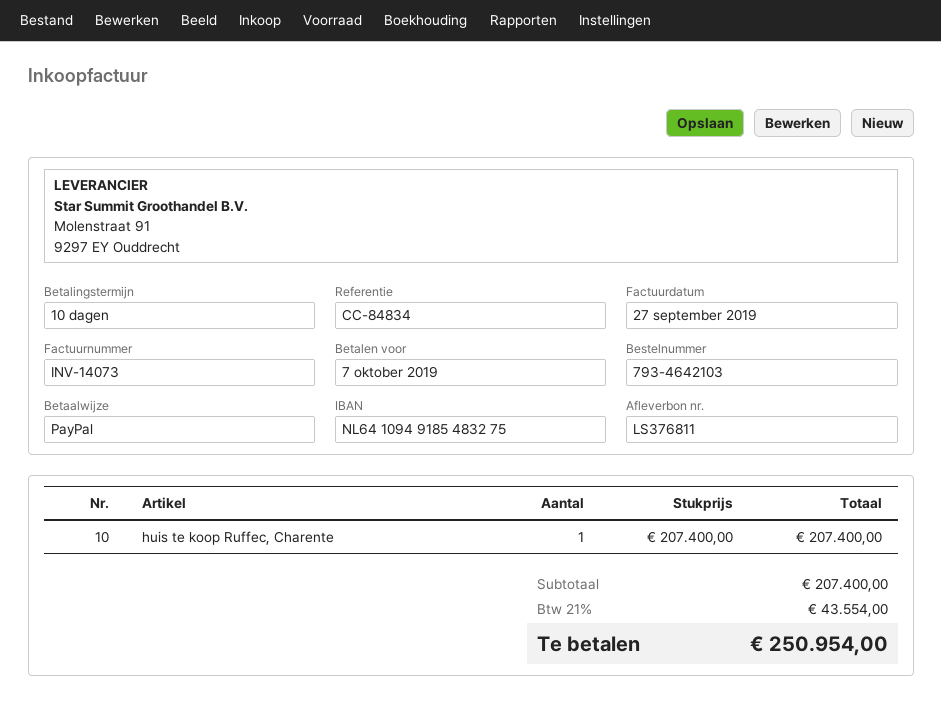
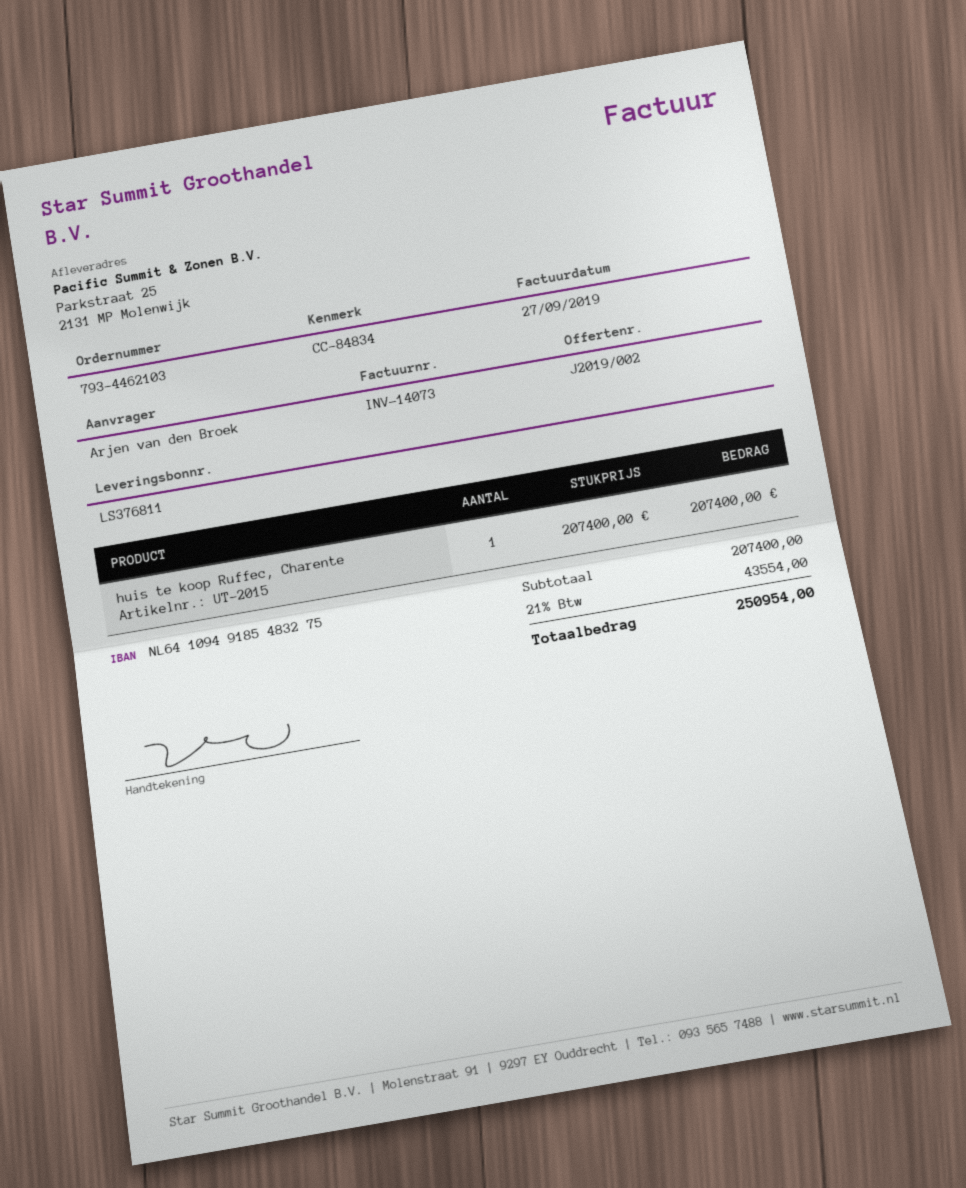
order number: 793-4642103 -> 793-4462103

